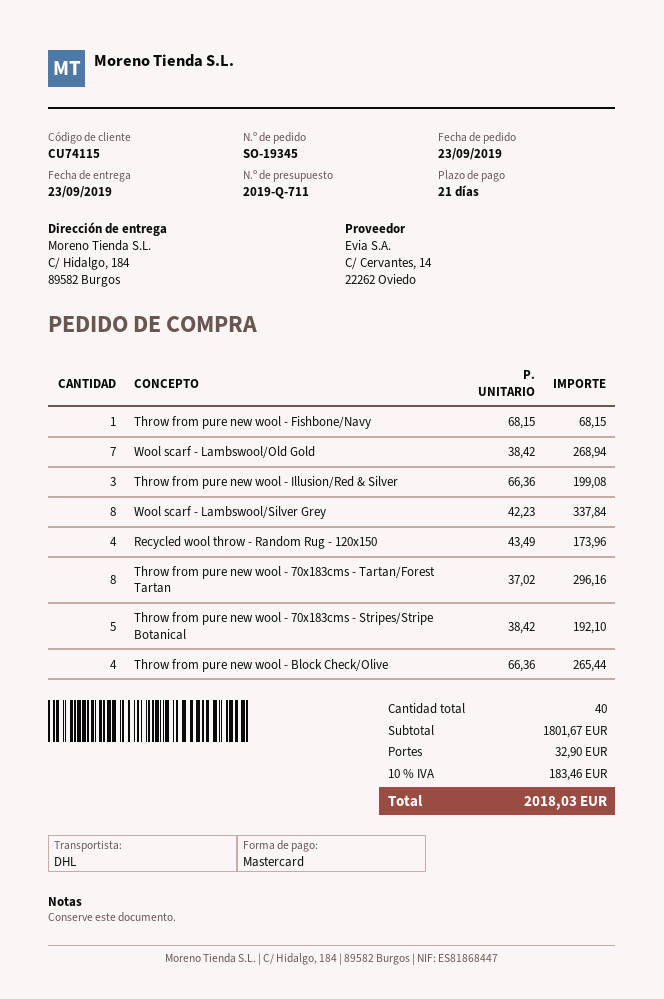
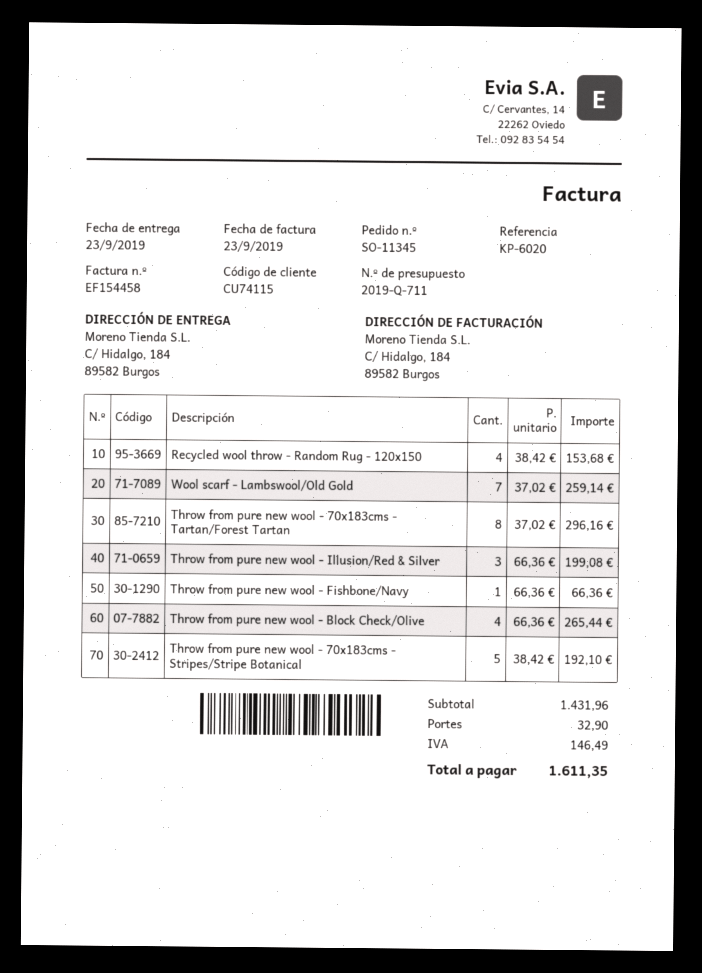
order number: SO-19345 -> SO-11345
Throw from pure new wool - Fishbone/Navy: 1 x 68.15 = 68.15 -> 1 x 66.36 = 66.36
Wool scarf - Lambswool/Old Gold: 7 x 38.42 = 268.94 -> 7 x 37.02 = 259.14
Wool scarf - Lambswool/Silver Grey: 8 x 42.23 = 337.84 -> none
Recycled wool throw - Random Rug - 120x150: 4 x 43.49 = 173.96 -> 4 x 38.42 = 153.68
subtotal: 1801.67 -> 1431.96
tax: 183.46 -> 146.49
total: 2018.03 -> 1611.35

